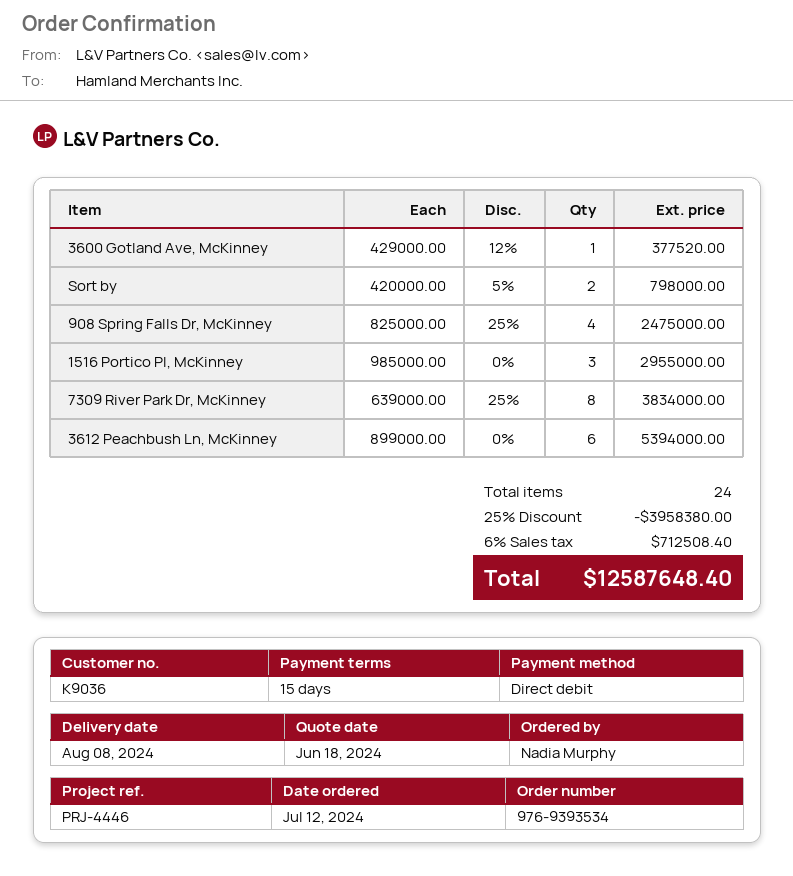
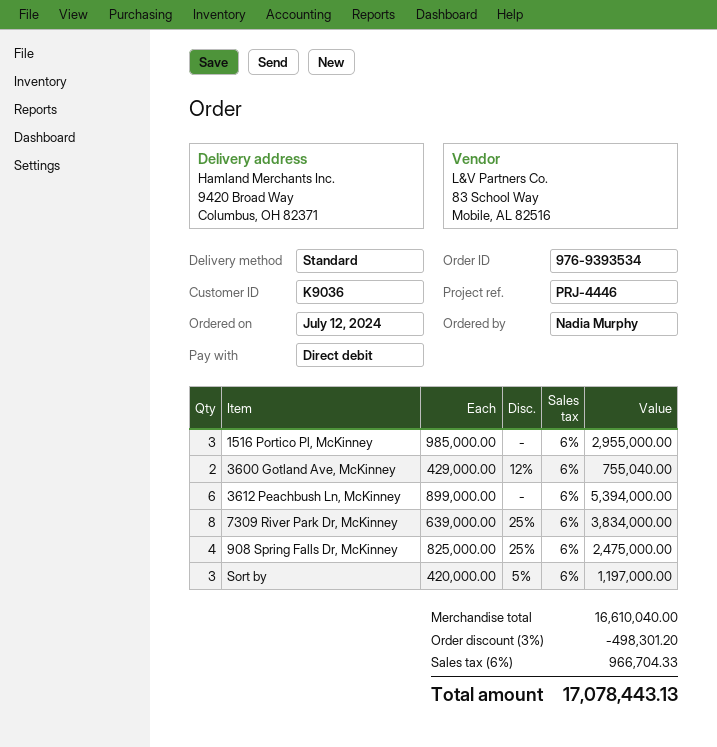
3600 Gotland Ave, McKinney: 1 x 429000.00 - 12% = 377520.00 -> 2 x 429000.00 - 12% = 755040.00
Sort by: 2 x 420000.00 - 5% = 798000.00 -> 3 x 420000.00 - 5% = 1197000.00
discount: 25% = 3958380.00 -> 3% = 498301.20
tax: 6% = 712508.40 -> 6% = 966704.33
total: 12587648.40 -> 17078443.13

